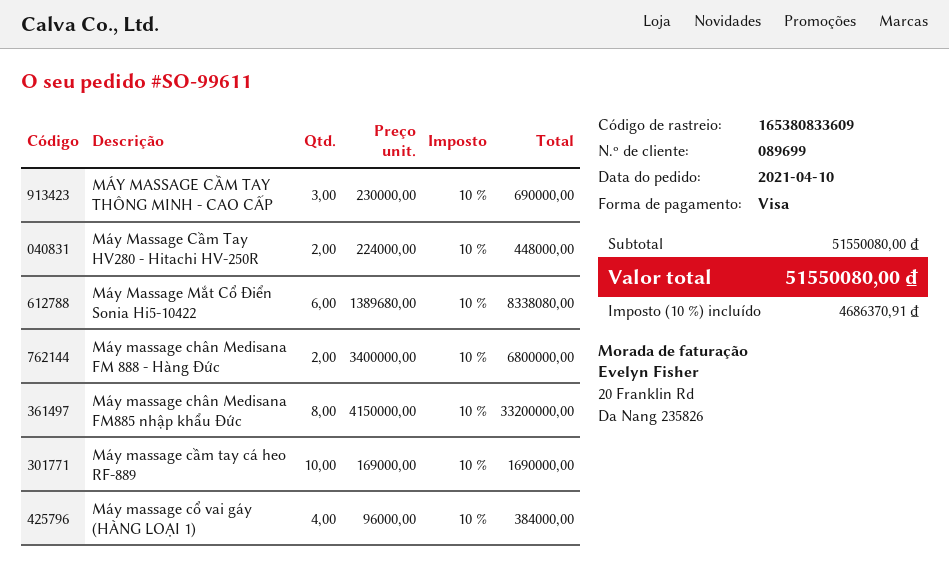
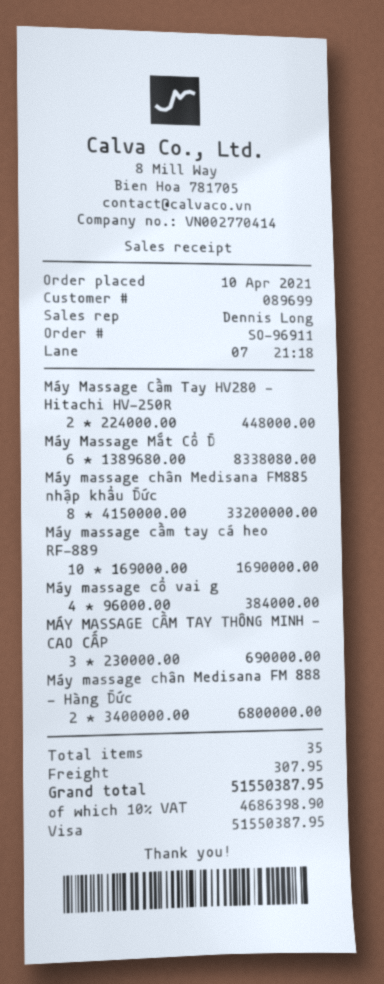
order number: SO-99611 -> SO-96911
shipping: none -> 307.95
tax: 10% = 4686370.91 -> 10% = 4686398.90
total: 51550080.00 -> 51550387.95

